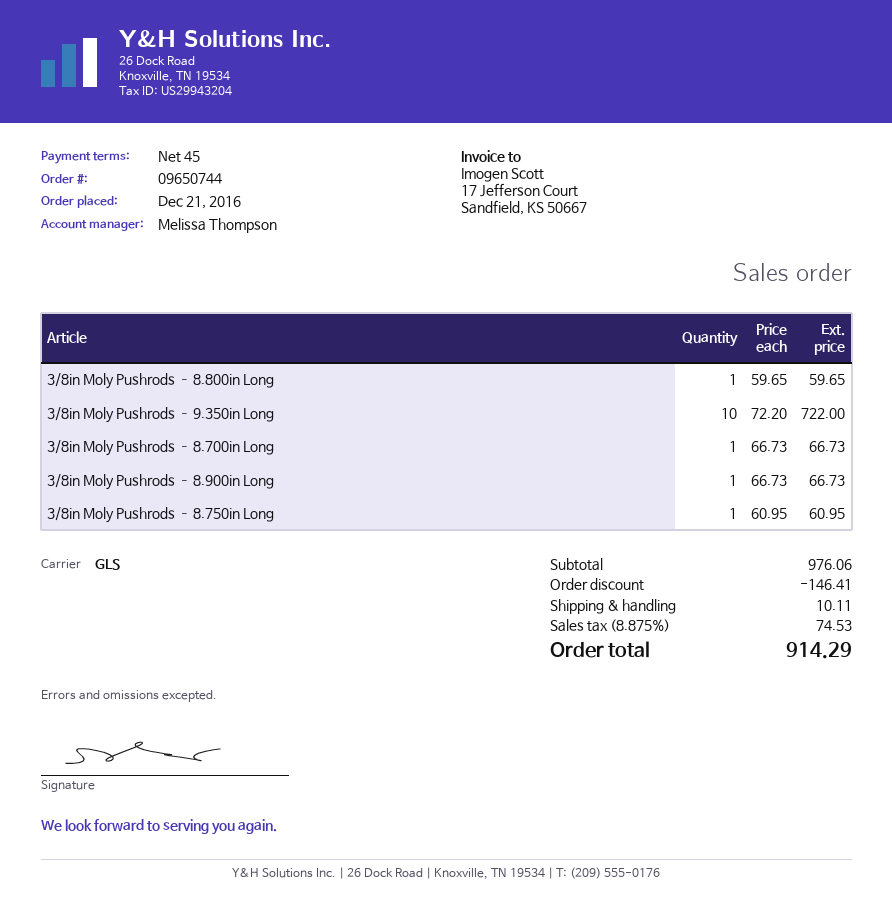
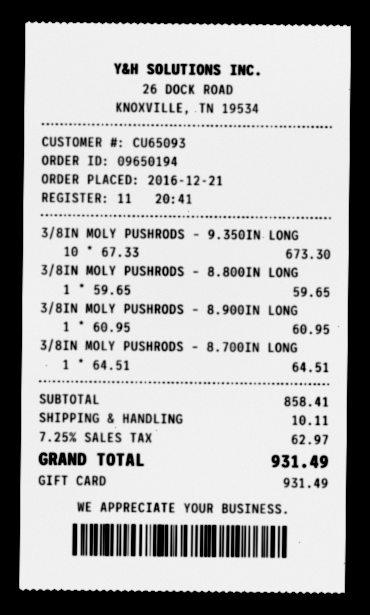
order number: 09650744 -> 09650194
3/8in Moly Pushrods – 9.350in Long: 10 x 72.20 = 722.00 -> 10 x 67.33 = 673.30
3/8in Moly Pushrods – 8.700in Long: 1 x 66.73 = 66.73 -> 1 x 64.51 = 64.51
3/8in Moly Pushrods – 8.900in Long: 1 x 66.73 = 66.73 -> 1 x 60.95 = 60.95
3/8in Moly Pushrods – 8.750in Long: 1 x 60.95 = 60.95 -> none
subtotal: 976.06 -> 858.41
discount: 146.41 -> none
tax: 8.875% = 74.53 -> 7.25% = 62.97
total: 914.29 -> 931.49

